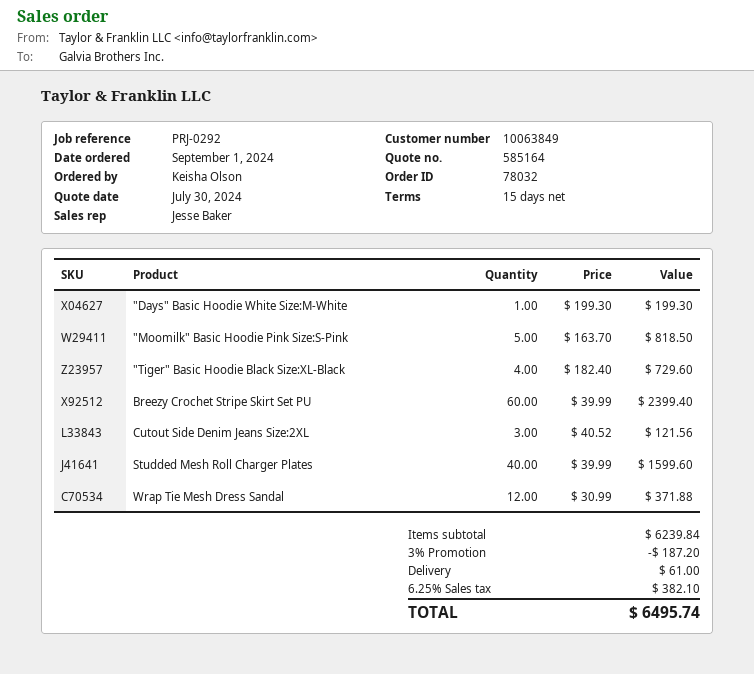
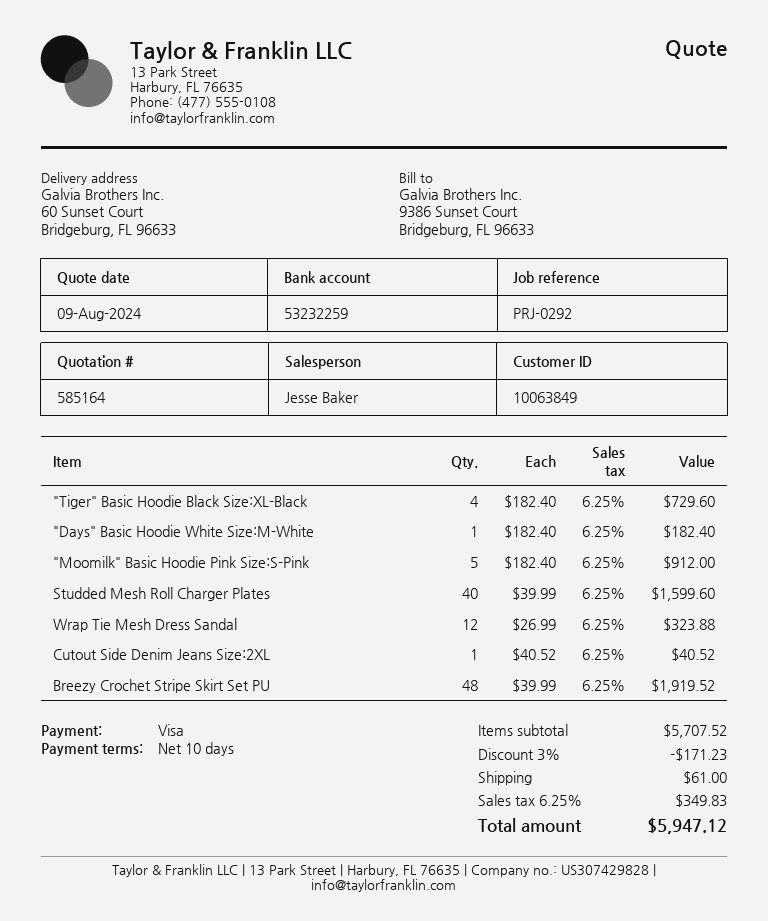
quote date: 2024-07-30 -> 2024-08-09
payment terms: 15 days -> 10 days
"Days" Basic Hoodie White Size:M-White: 1 x 199.30 = 199.30 -> 1 x 182.40 = 182.40
"Moomilk" Basic Hoodie Pink Size:S-Pink: 5 x 163.70 = 818.50 -> 5 x 182.40 = 912.00
Breezy Crochet Stripe Skirt Set PU: 60 x 39.99 = 2399.40 -> 48 x 39.99 = 1919.52
Cutout Side Denim Jeans Size:2XL: 3 x 40.52 = 121.56 -> 1 x 40.52 = 40.52
Wrap Tie Mesh Dress Sandal: 12 x 30.99 = 371.88 -> 12 x 26.99 = 323.88
subtotal: 6239.84 -> 5707.52
discount: 3% = 187.20 -> 3% = 171.23
tax: 6.25% = 382.10 -> 6.25% = 349.83
total: 6495.74 -> 5947.12

